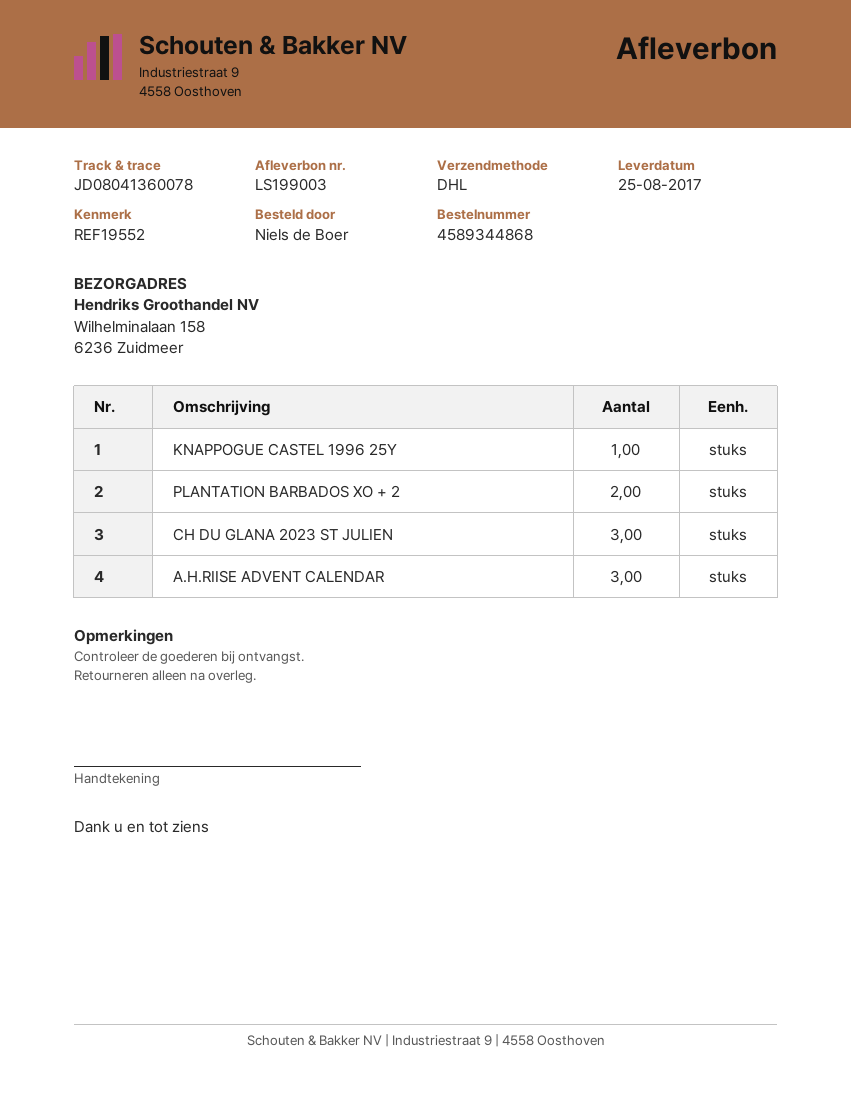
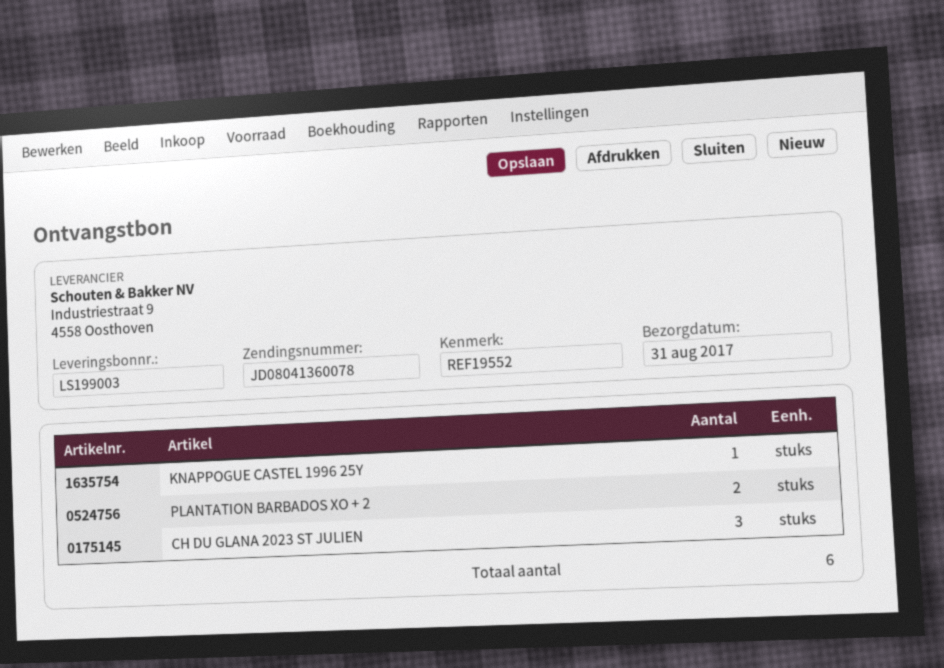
delivery date: 2017-08-25 -> 2017-08-31
A.H.RIISE ADVENT CALENDAR: 3 -> none

